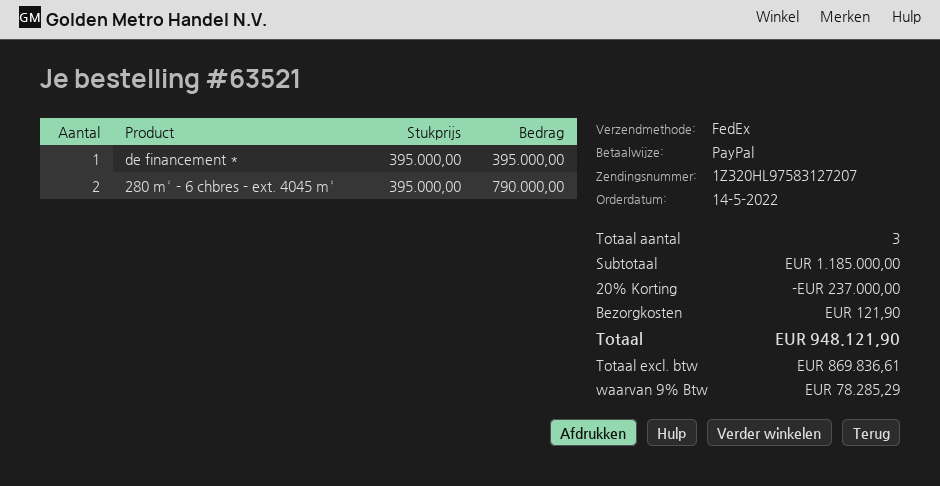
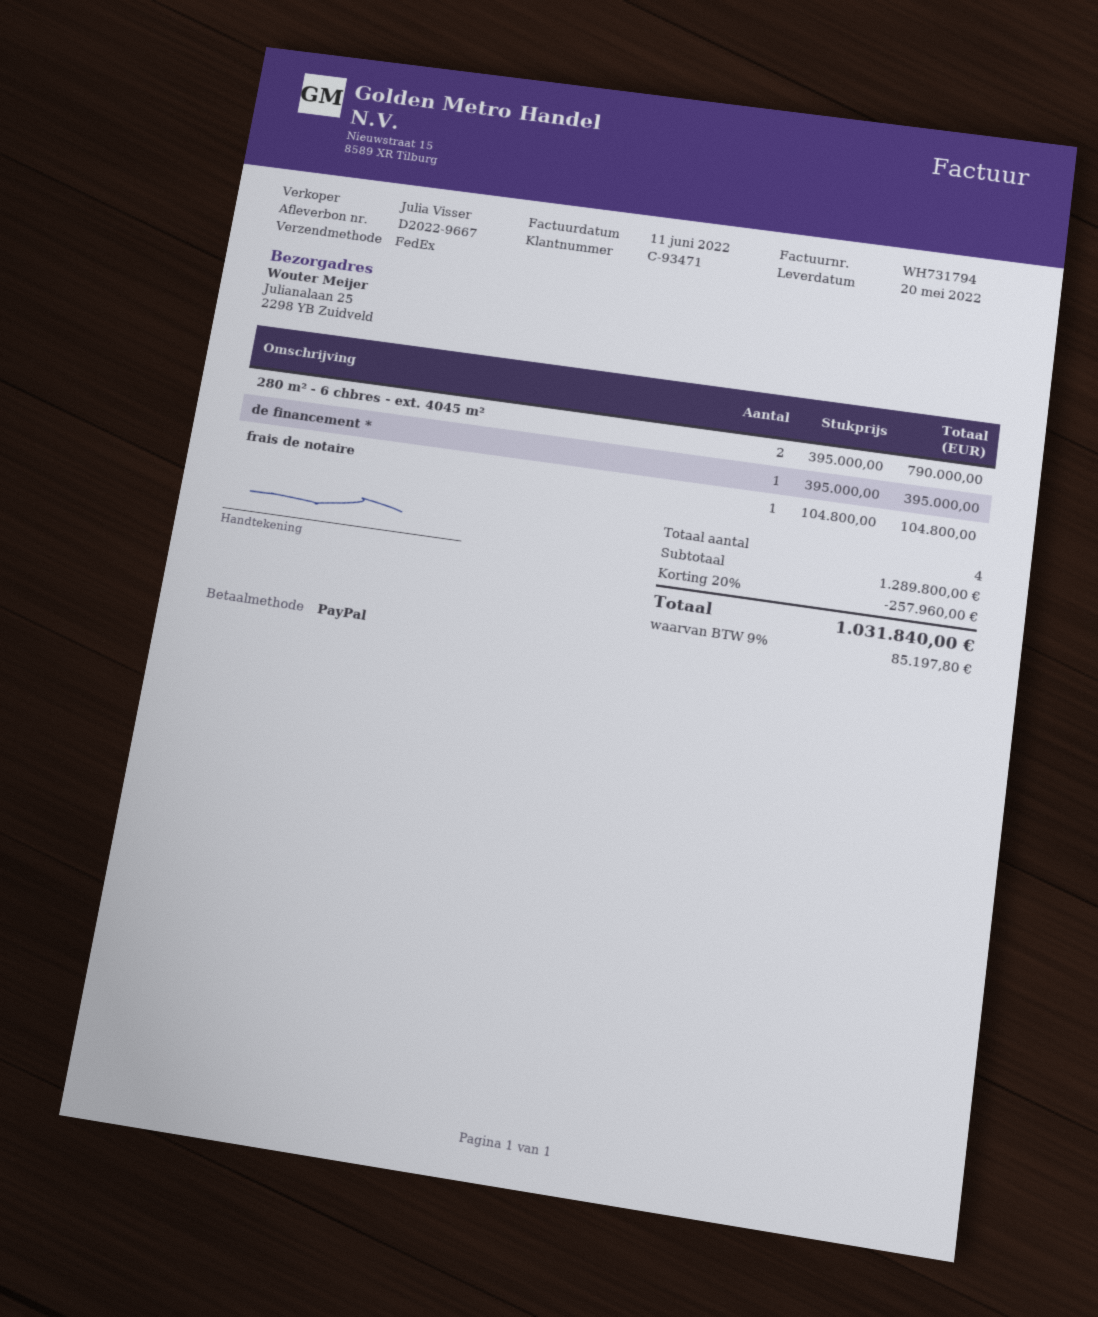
frais de notaire: none -> 1 x 104800.00 = 104800.00
total quantity: 3 -> 4
subtotal: 1185000.00 -> 1289800.00
discount: 20% = 237000.00 -> 20% = 257960.00
shipping: 121.90 -> none
tax: 9% = 78285.29 -> 9% = 85197.80
total: 948121.90 -> 1031840.00

